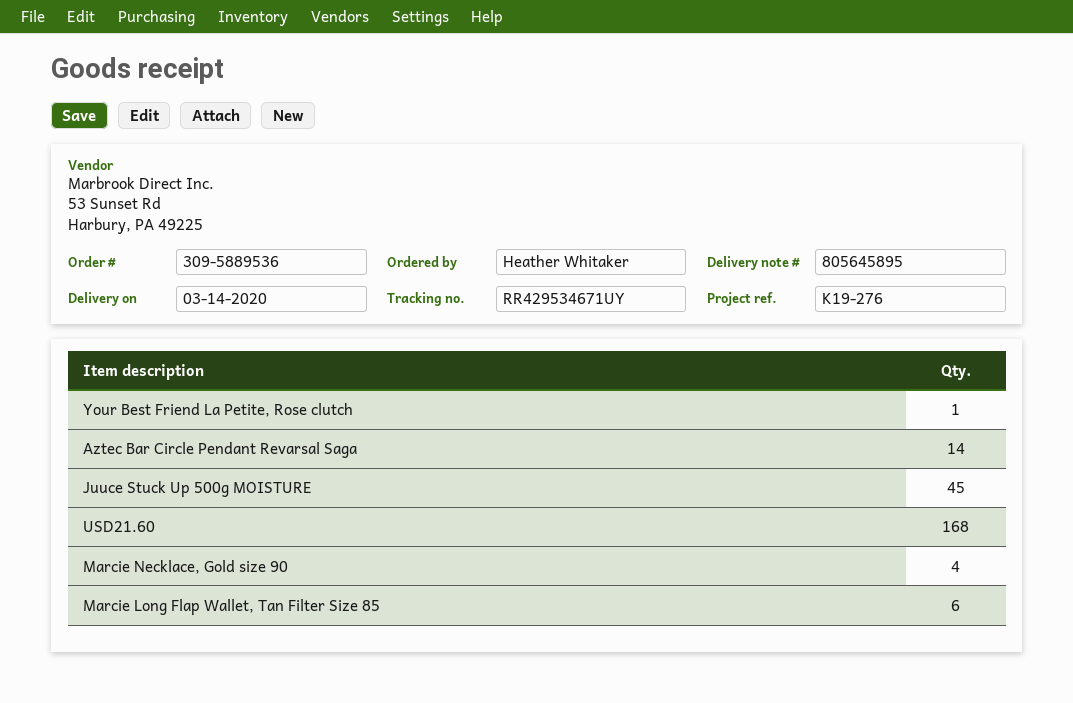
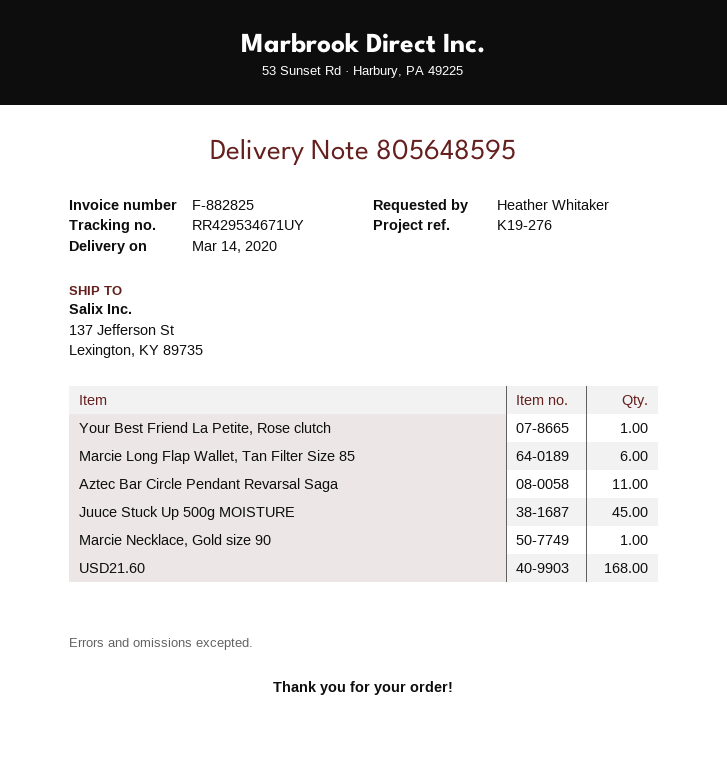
delivery note number: 805645895 -> 805648595
Aztec Bar Circle Pendant Revarsal Saga: 14 -> 11
Marcie Necklace, Gold size 90: 4 -> 1

